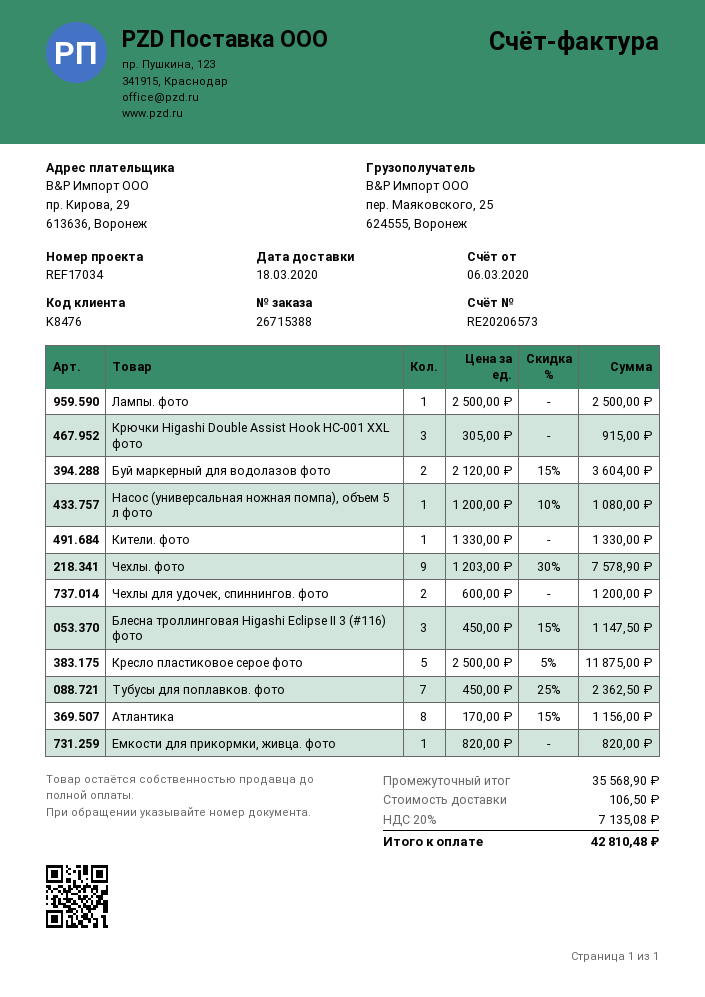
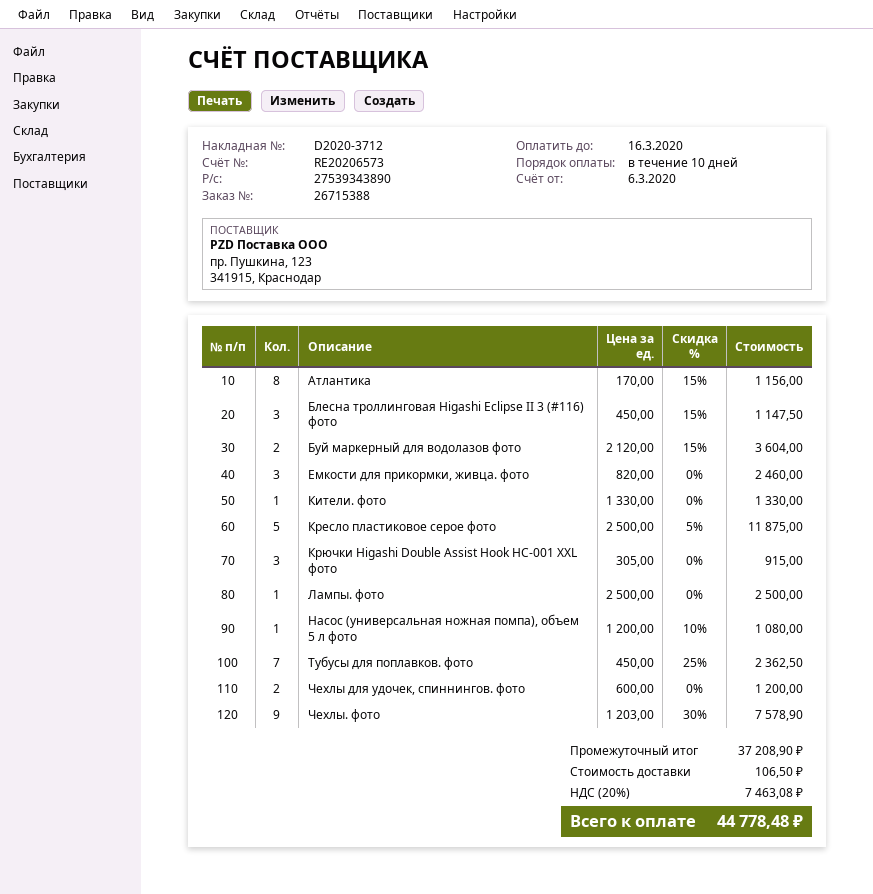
Емкости для прикормки, живца. фото: 1 x 820.00 = 820.00 -> 3 x 820.00 = 2460.00
subtotal: 35568.90 -> 37208.90
tax: 20% = 7135.08 -> 20% = 7463.08
total: 42810.48 -> 44778.48

